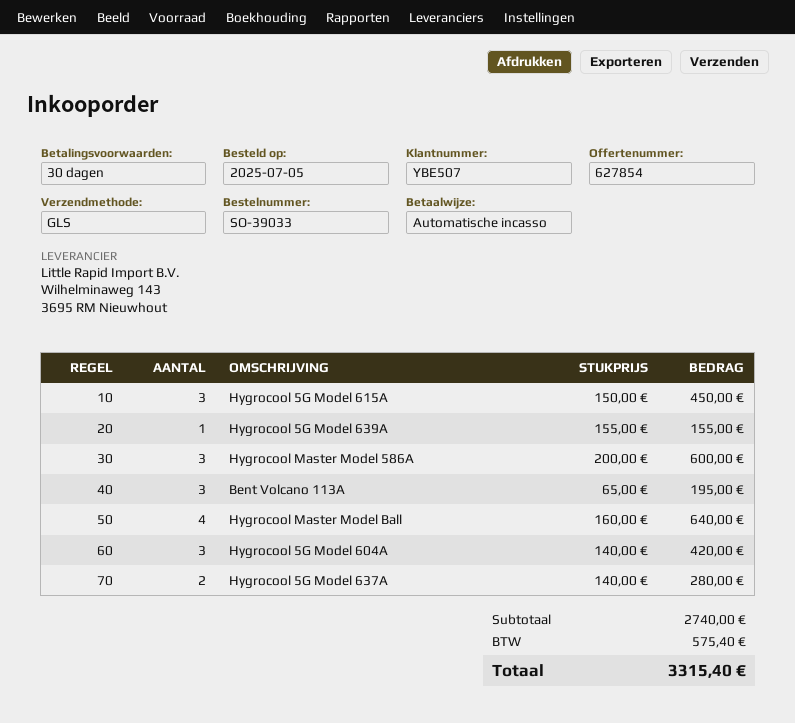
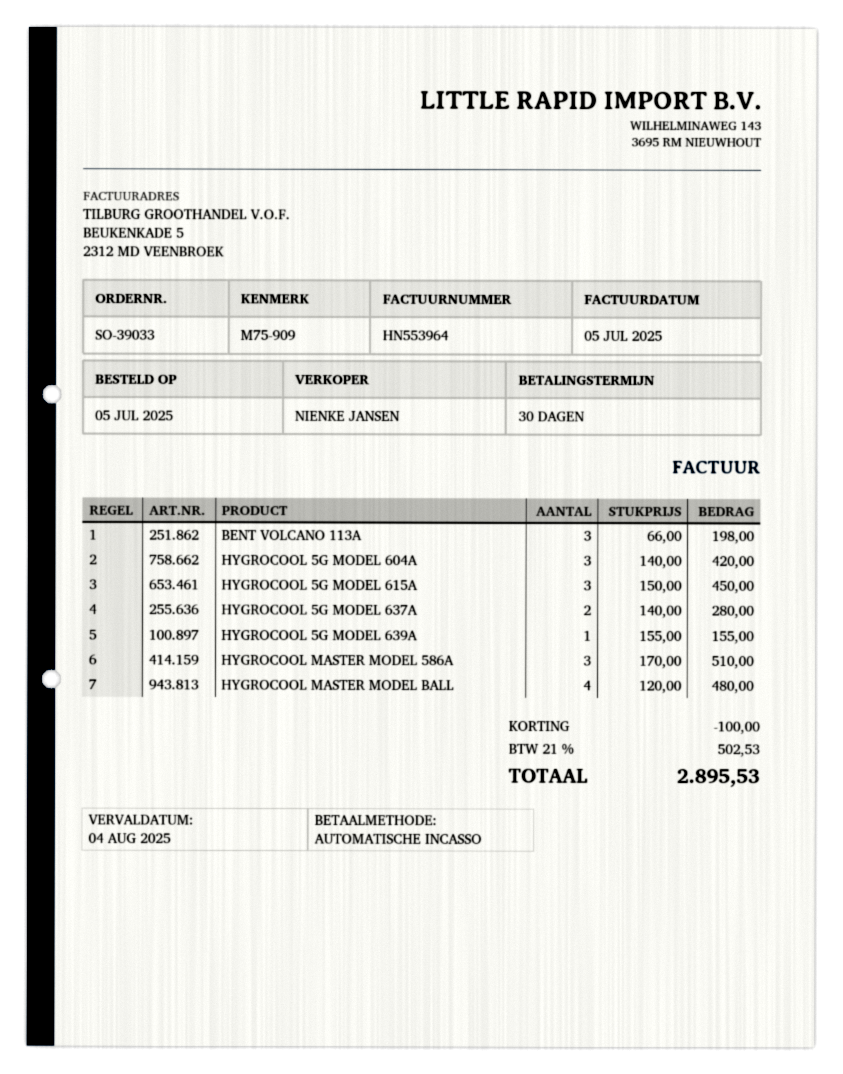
Hygrocool Master Model 586A: 3 x 200.00 = 600.00 -> 3 x 170.00 = 510.00
Bent Volcano 113A: 3 x 65.00 = 195.00 -> 3 x 66.00 = 198.00
Hygrocool Master Model Ball: 4 x 160.00 = 640.00 -> 4 x 120.00 = 480.00
discount: none -> 100.00
tax: 575.40 -> 502.53
total: 3315.40 -> 2895.53

